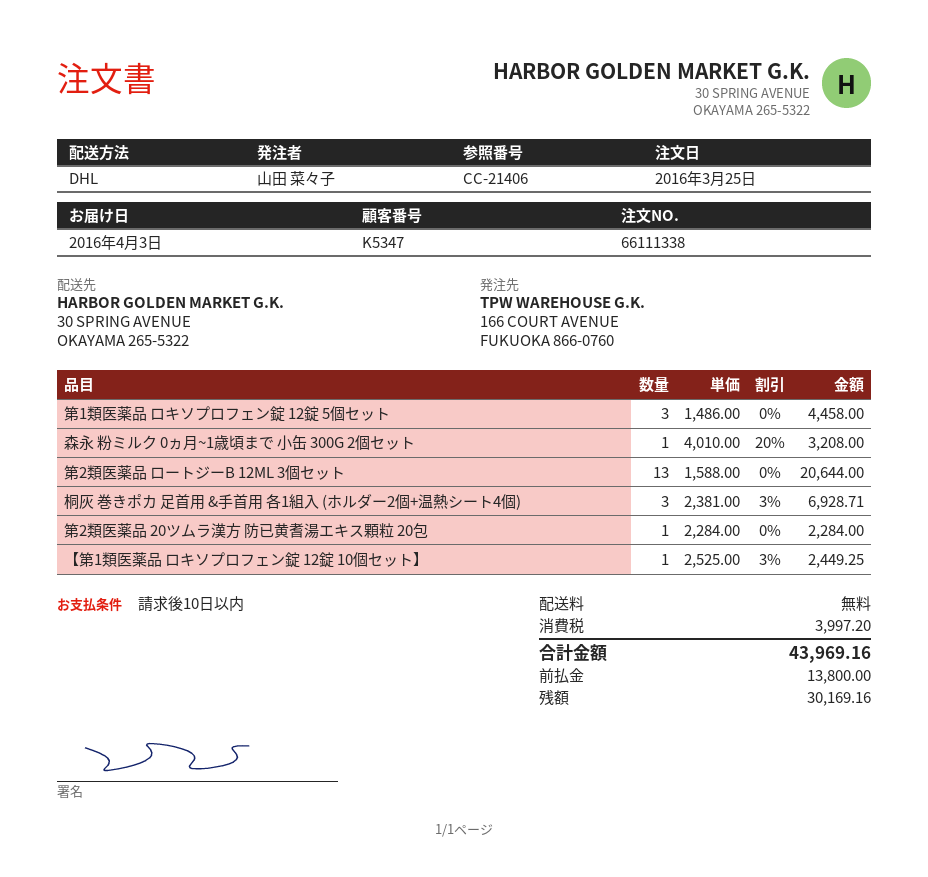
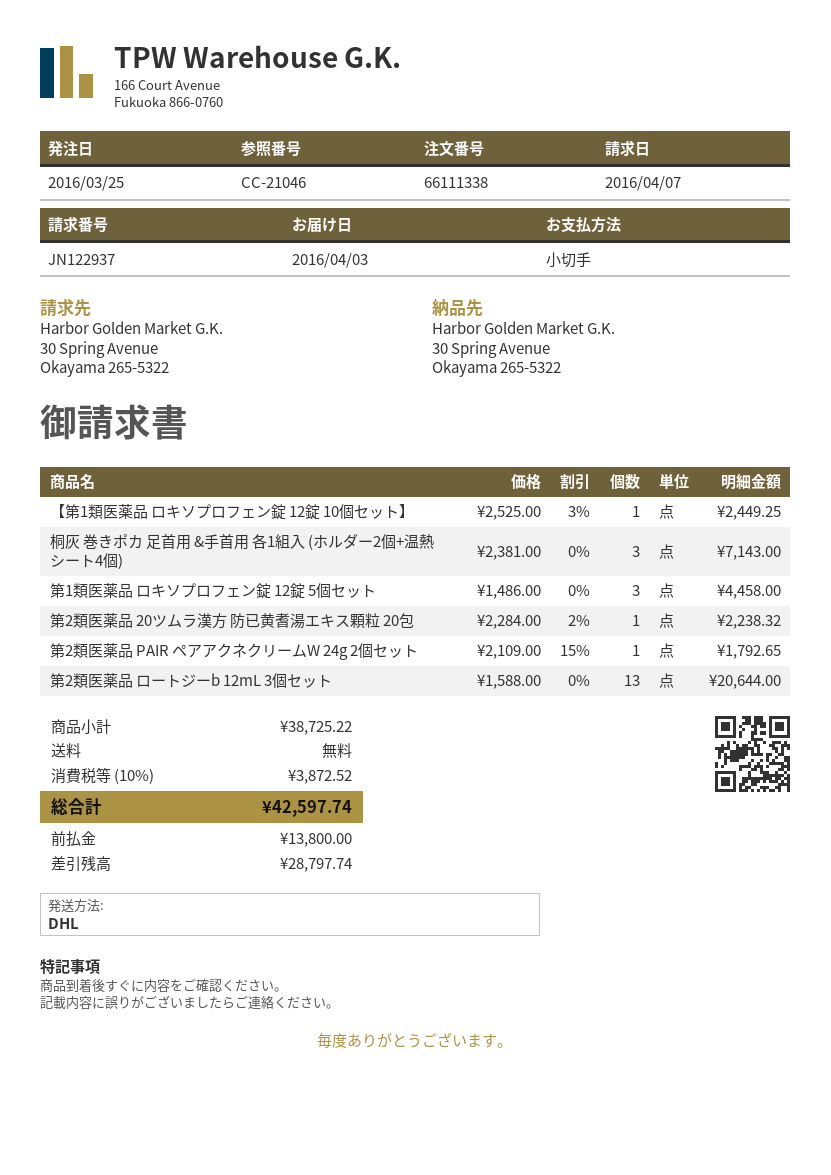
reference: CC-21406 -> CC-21046
森永 粉ミルク 0ヵ月~1歳頃まで 小缶 300G 2個セット: 1 x 4010.00 - 20% = 3208.00 -> none
桐灰 巻きポカ 足首用 &手首用 各1組入 (ホルダー2個+温熱シート4個): 3 x 2381.00 - 3% = 6928.71 -> 3 x 2381.00 = 7143.00
第2類医薬品 20ツムラ漢方 防已黄耆湯エキス顆粒 20包: 1 x 2284.00 = 2284.00 -> 1 x 2284.00 - 2% = 2238.32
第2類医薬品 PAIR ペアアクネクリームW 24g 2個セット: none -> 1 x 2109.00 - 15% = 1792.65
tax: 3997.20 -> 3872.52
total: 43969.16 -> 42597.74
balance: 30169.16 -> 28797.74

